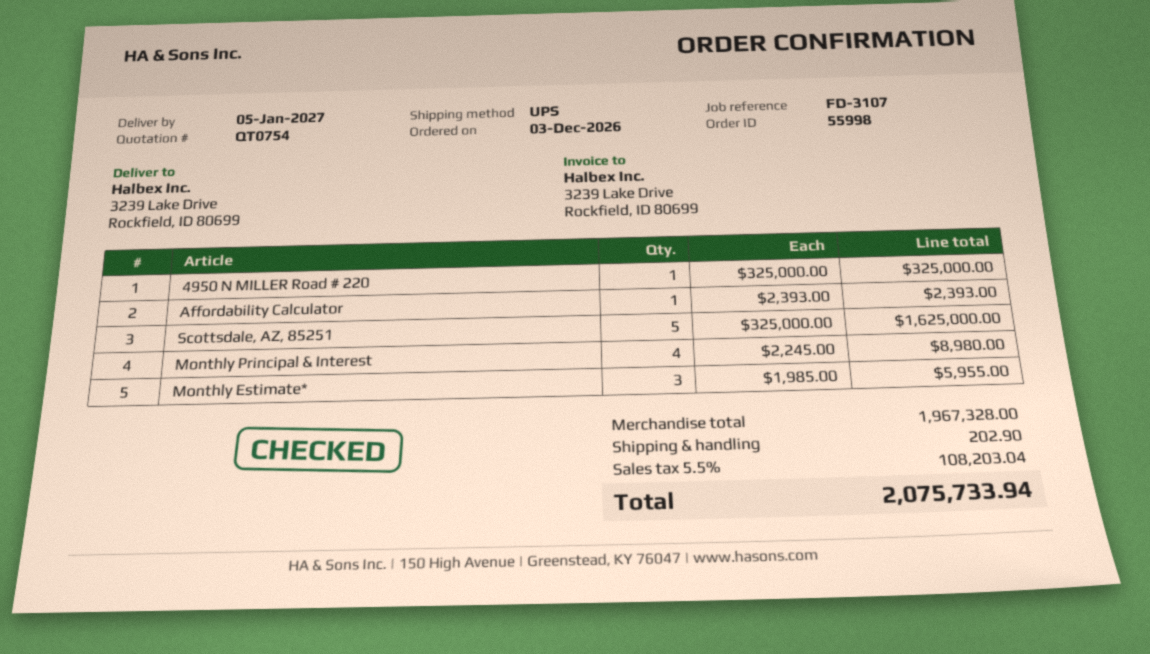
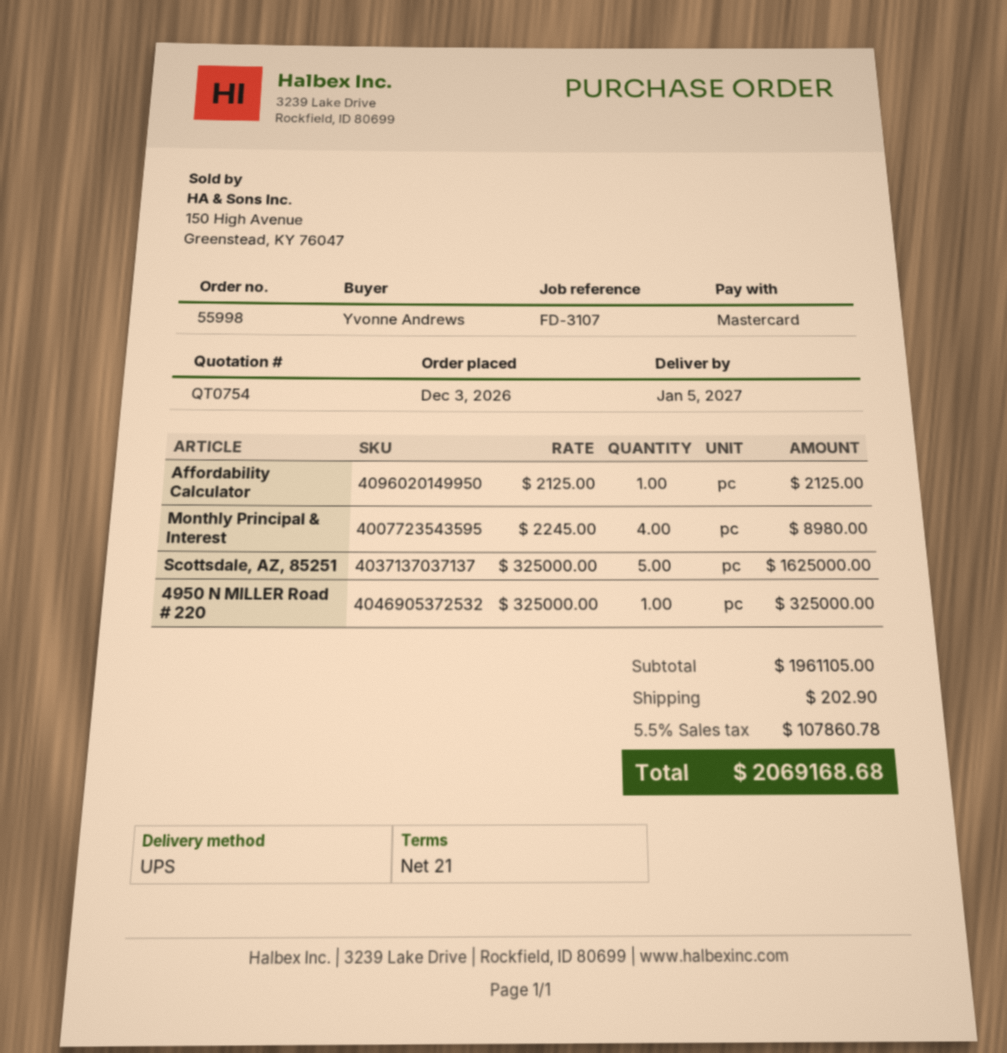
Affordability Calculator: 1 x 2393.00 = 2393.00 -> 1 x 2125.00 = 2125.00
Monthly Estimate*: 3 x 1985.00 = 5955.00 -> none
subtotal: 1967328.00 -> 1961105.00
tax: 5.5% = 108203.04 -> 5.5% = 107860.78
total: 2075733.94 -> 2069168.68

